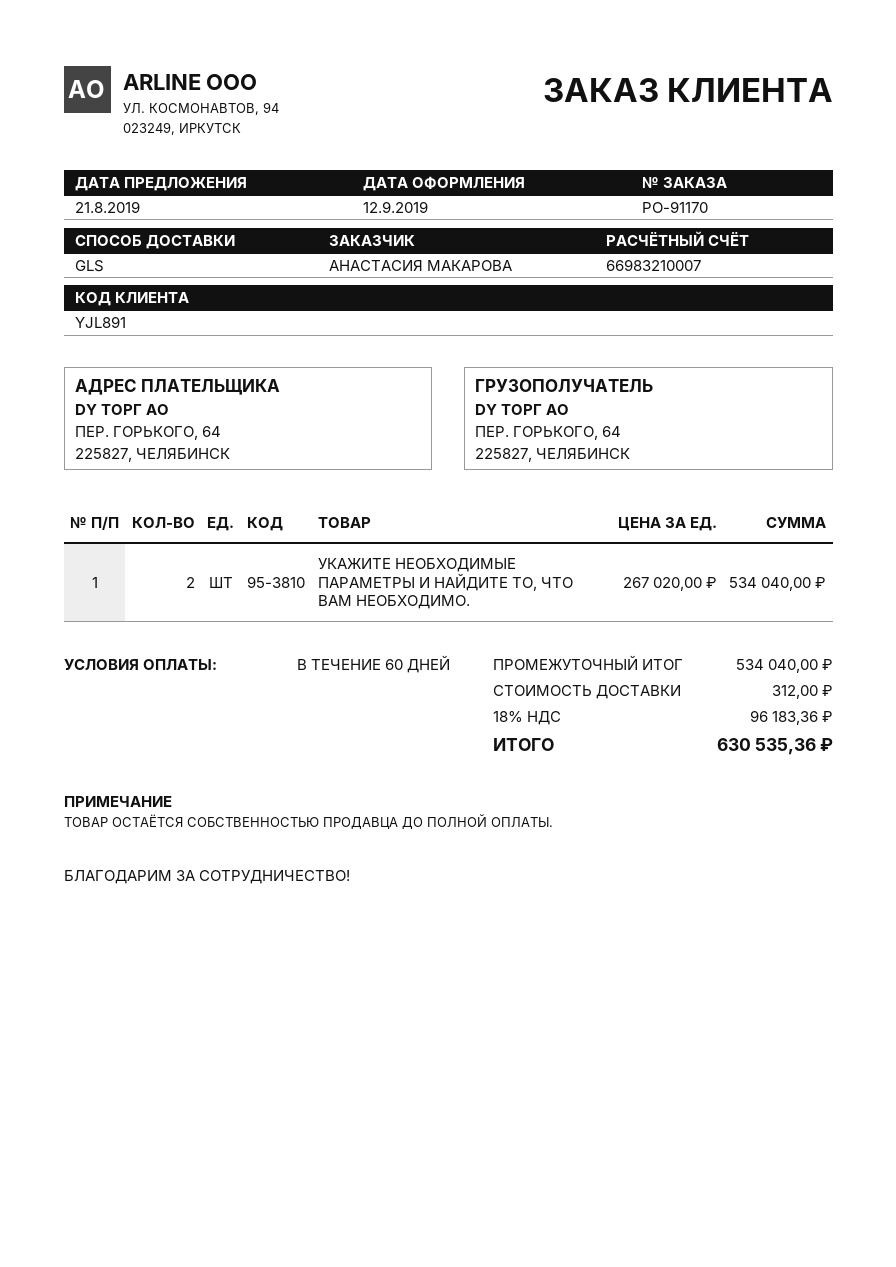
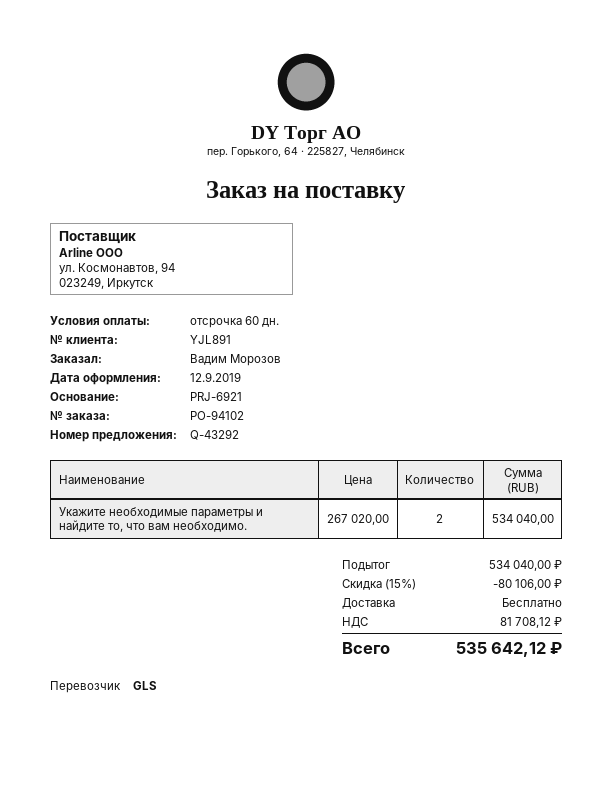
order number: PO-91170 -> PO-94102
ordered by: АНАСТАСИЯ МАКАРОВА -> Вадим Морозов
discount: none -> 15% = 80106.00
shipping: 312.00 -> 0.00
tax: 96183.36 -> 81708.12
total: 630535.36 -> 535642.12

